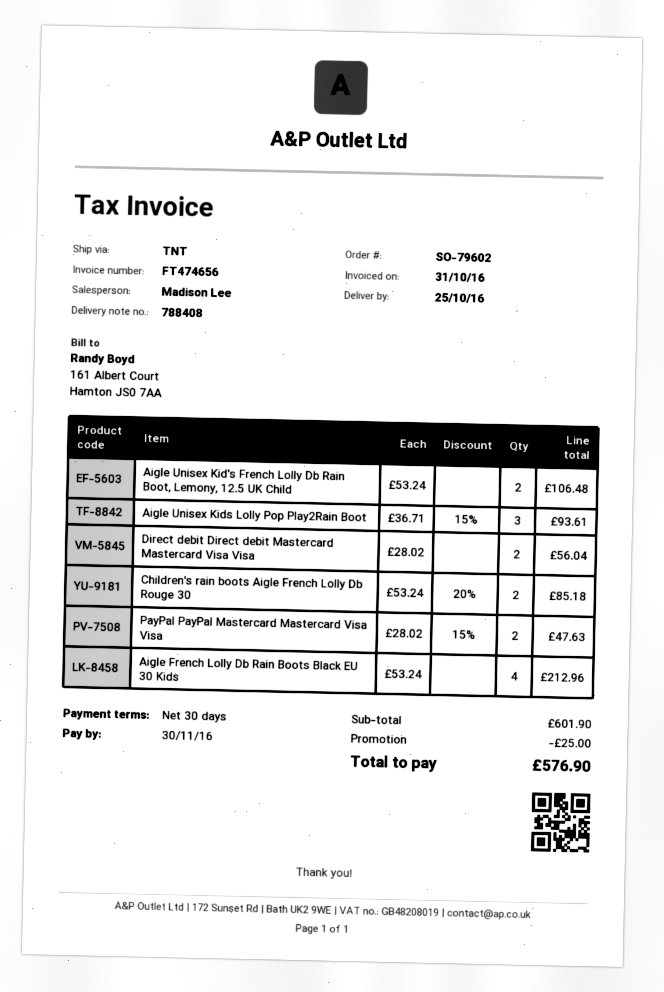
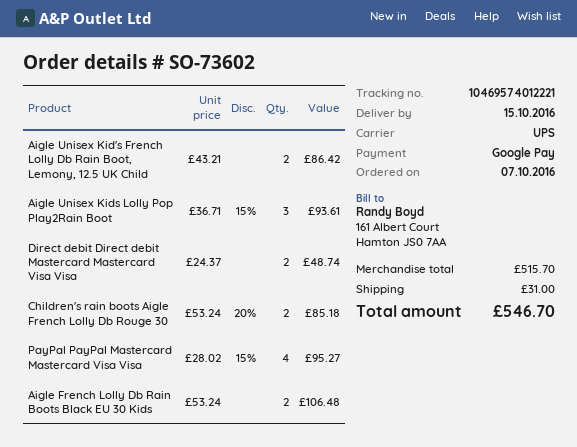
order number: SO-79602 -> SO-73602
delivery date: 2016-10-25 -> 2016-10-15
shipping method: TNT -> UPS
Aigle Unisex Kid's French Lolly Db Rain Boot, Lemony, 12.5 UK Child: 2 x 53.24 = 106.48 -> 2 x 43.21 = 86.42
Direct debit Direct debit Mastercard Mastercard Visa Visa: 2 x 28.02 = 56.04 -> 2 x 24.37 = 48.74
PayPal PayPal Mastercard Mastercard Visa Visa: 2 x 28.02 - 15% = 47.63 -> 4 x 28.02 - 15% = 95.27
Aigle French Lolly Db Rain Boots Black EU 30 Kids: 4 x 53.24 = 212.96 -> 2 x 53.24 = 106.48
subtotal: 601.90 -> 515.70
discount: 25.00 -> none
shipping: none -> 31.00
total: 576.90 -> 546.70

